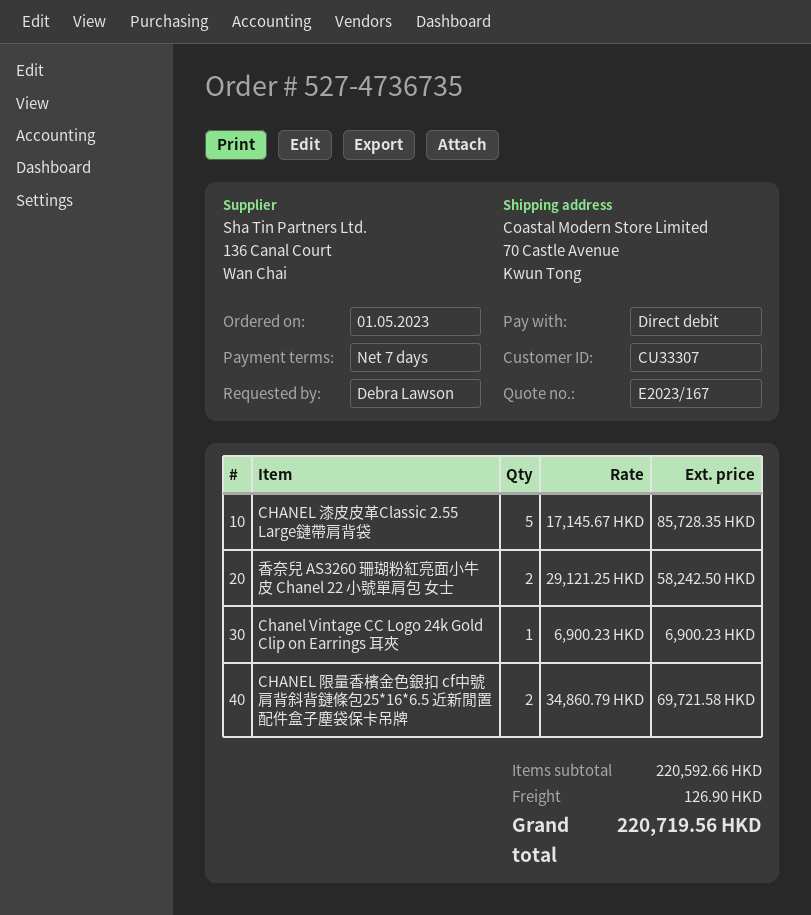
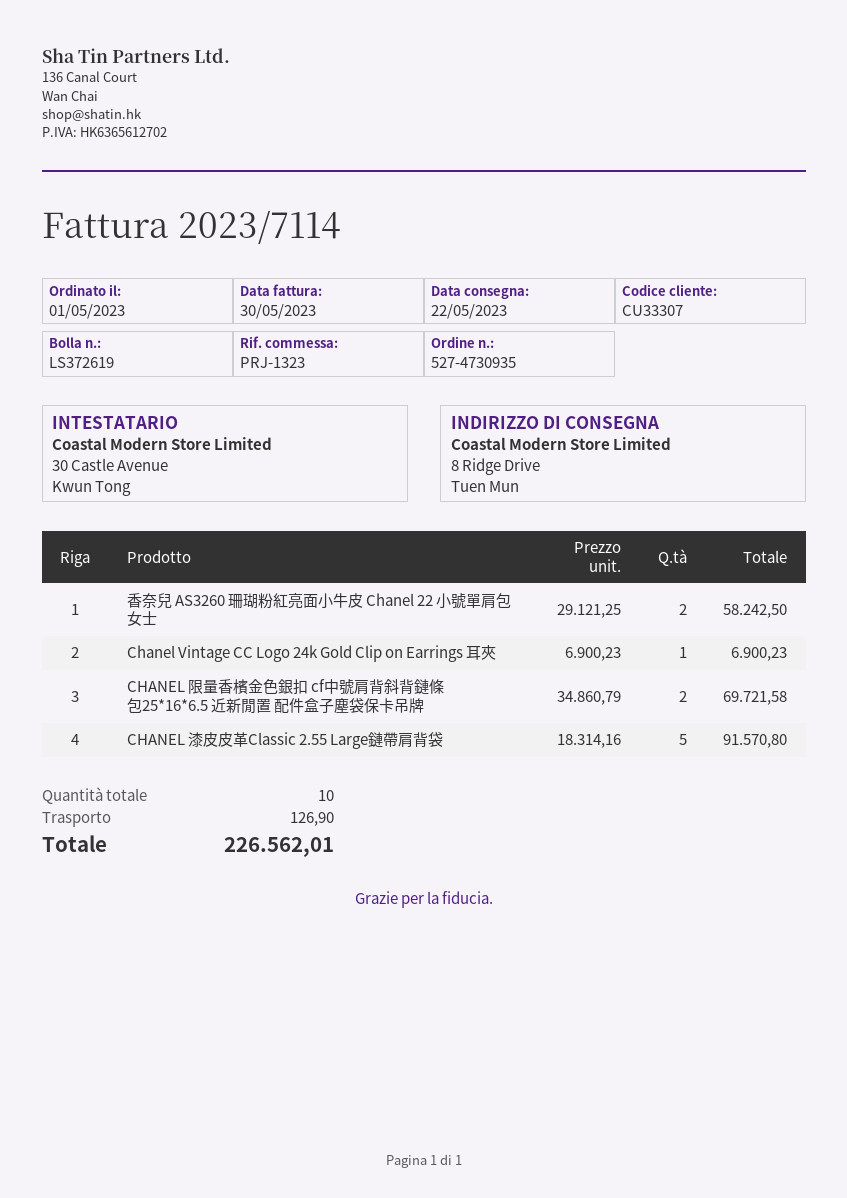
order number: 527-4736735 -> 527-4730935
ship to: 70 Castle Avenue, Kwun Tong -> 8 Ridge Drive, Tuen Mun
CHANEL 漆皮皮革Classic 2.55 Large鏈帶肩背袋: 5 x 17145.67 = 85728.35 -> 5 x 18314.16 = 91570.80
total: 220719.56 -> 226562.01

